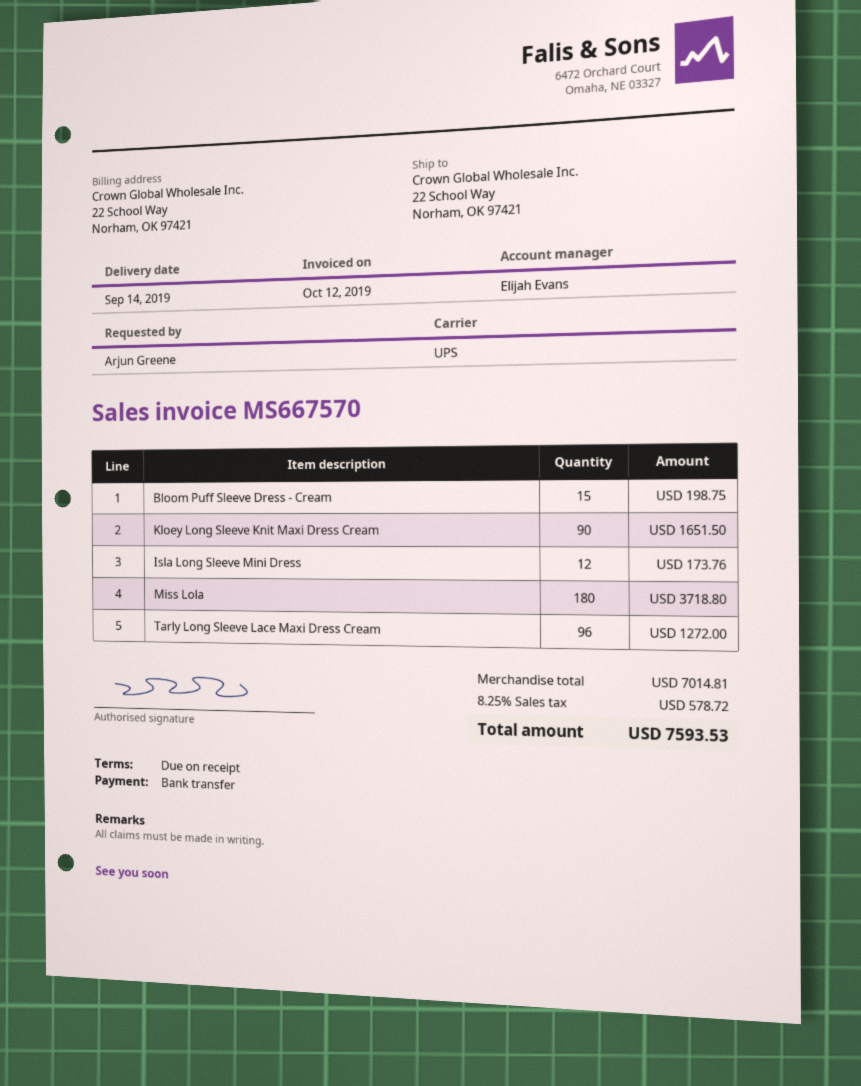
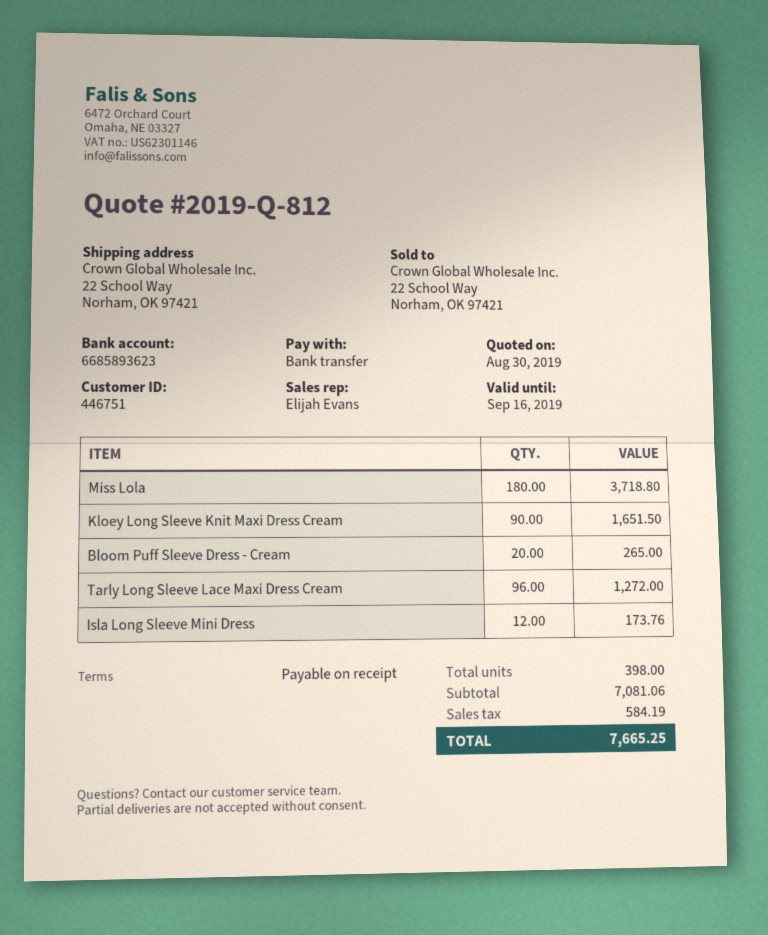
Bloom Puff Sleeve Dress - Cream: 15 for 198.75 -> 20 for 265.00
subtotal: 7014.81 -> 7081.06
tax: 578.72 -> 584.19
total: 7593.53 -> 7665.25

